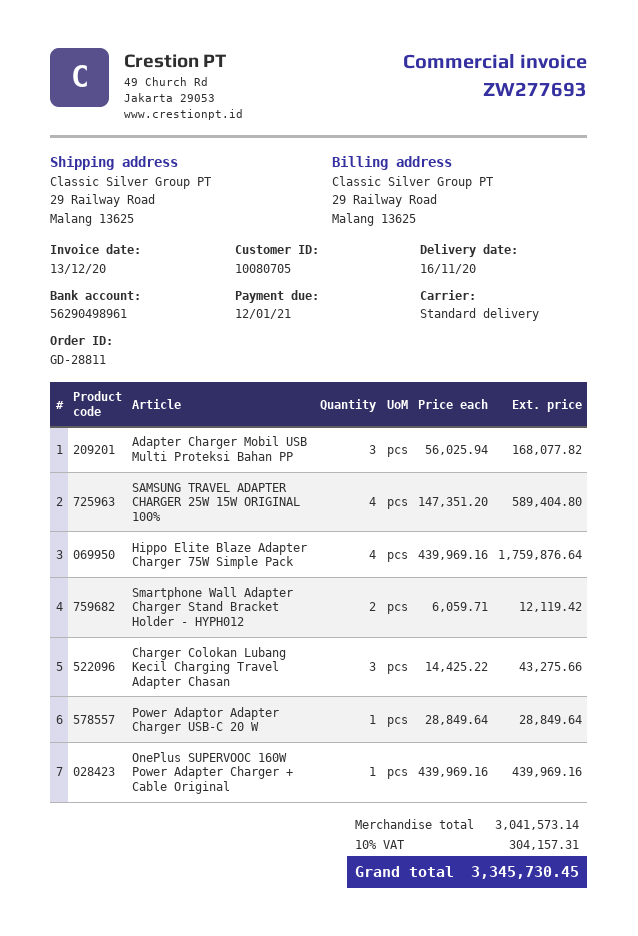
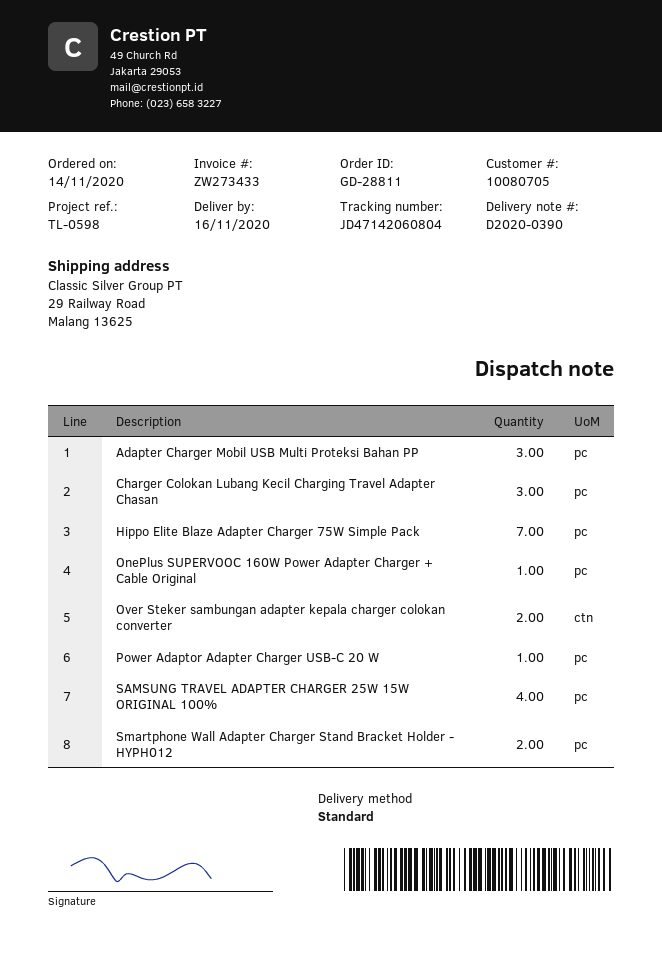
invoice number: ZW277693 -> ZW273433
Hippo Elite Blaze Adapter Charger 75W Simple Pack: 4 -> 7
Over Steker sambungan adapter kepala charger colokan converter: none -> 2

